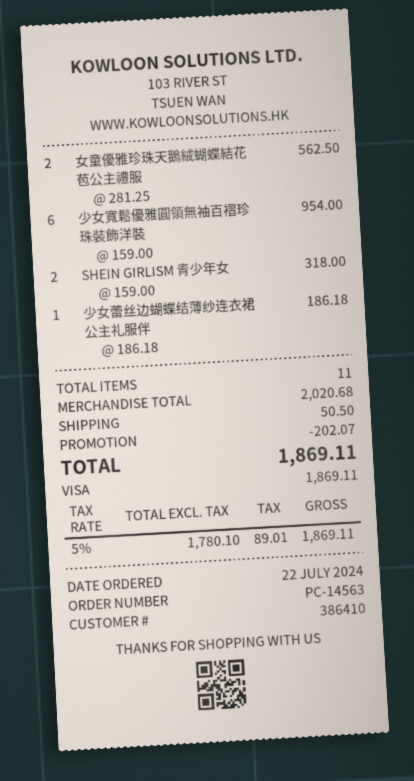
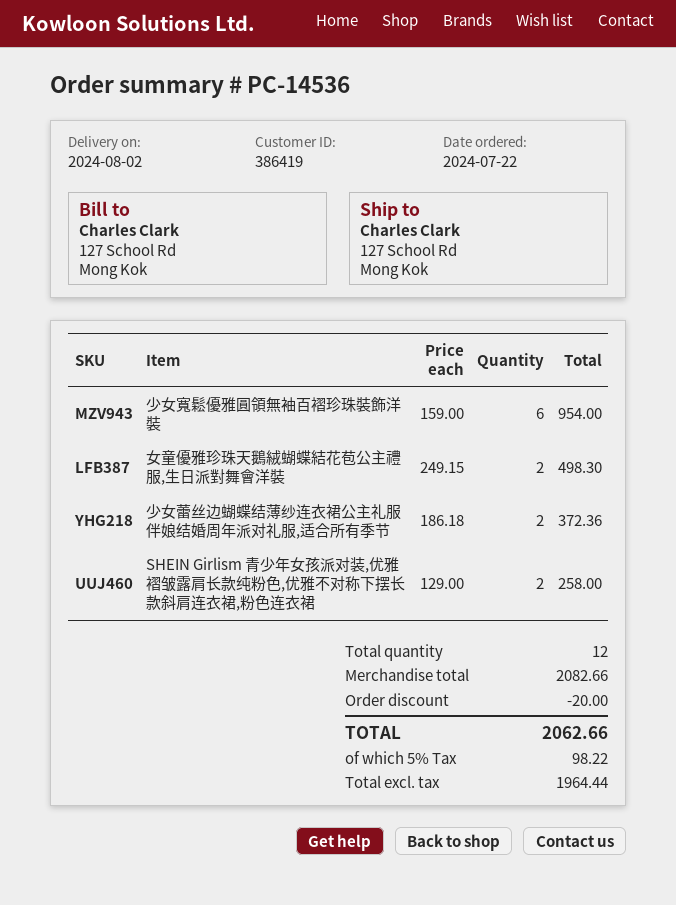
order number: PC-14563 -> PC-14536
customer number: 386410 -> 386419
女童優雅珍珠天鵝絨蝴蝶結花苞公主禮服: 2 x 281.25 = 562.50 -> 2 x 249.15 = 498.30
SHEIN GIRLISM 青少年女: 2 x 159.00 = 318.00 -> 2 x 129.00 = 258.00
少女蕾丝边蝴蝶结薄纱连衣裙公主礼服伴: 1 x 186.18 = 186.18 -> 2 x 186.18 = 372.36
total quantity: 11 -> 12
subtotal: 2020.68 -> 2082.66
discount: 202.07 -> 20.00
shipping: 50.50 -> none
net: 1780.10 -> 1964.44
tax: 5% = 89.01 -> 5% = 98.22
total: 1869.11 -> 2062.66

